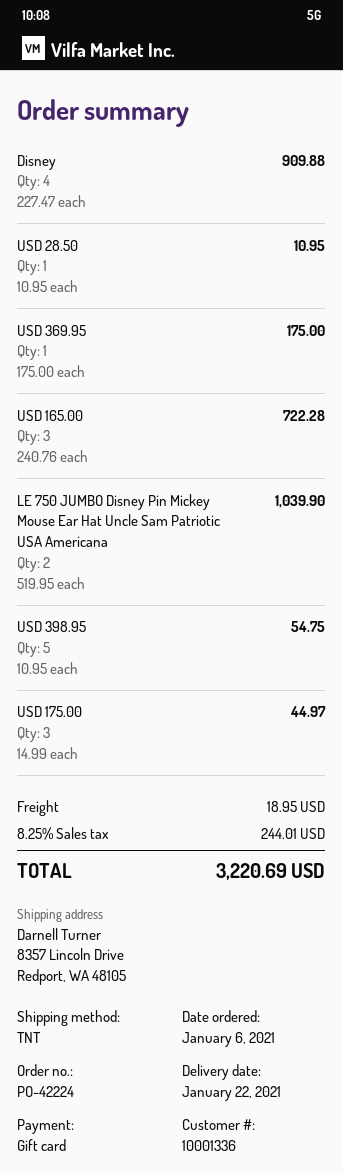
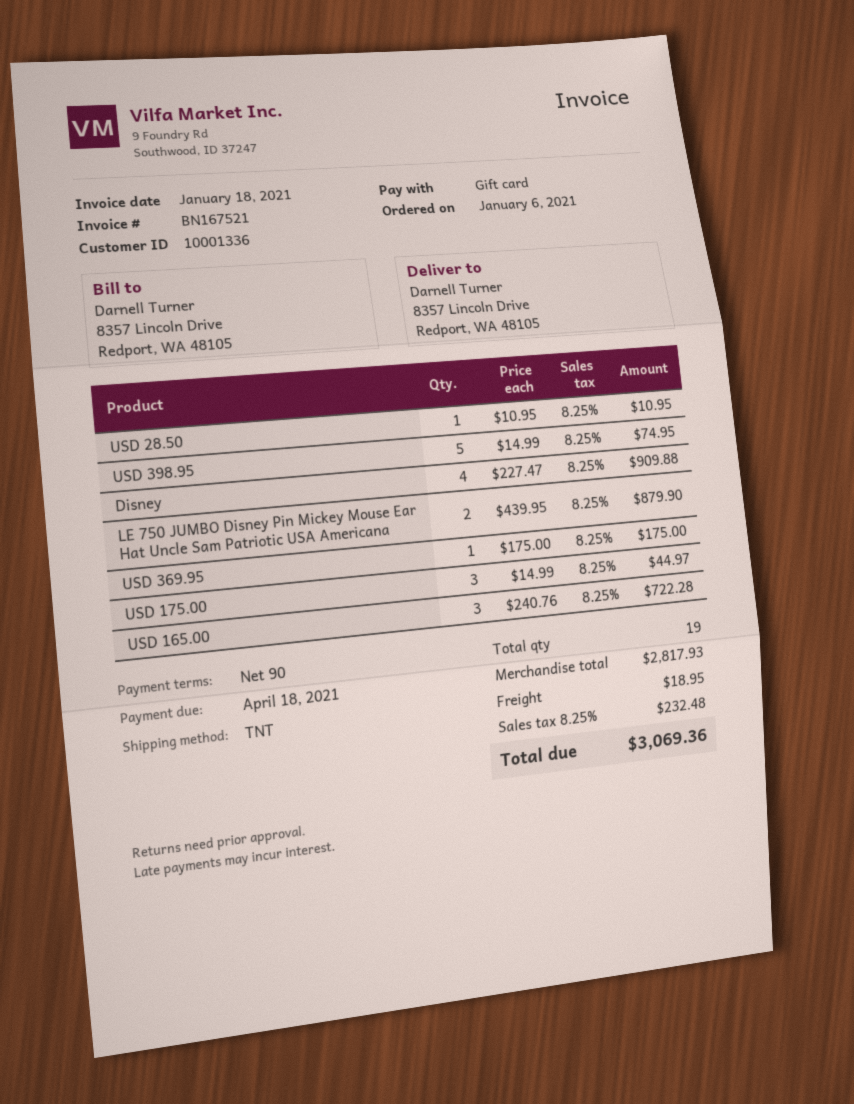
LE 750 JUMBO Disney Pin Mickey Mouse Ear Hat Uncle Sam Patriotic USA Americana: 2 x 519.95 = 1039.90 -> 2 x 439.95 = 879.90
USD 398.95: 5 x 10.95 = 54.75 -> 5 x 14.99 = 74.95
tax: 8.25% = 244.01 -> 8.25% = 232.48
total: 3220.69 -> 3069.36

